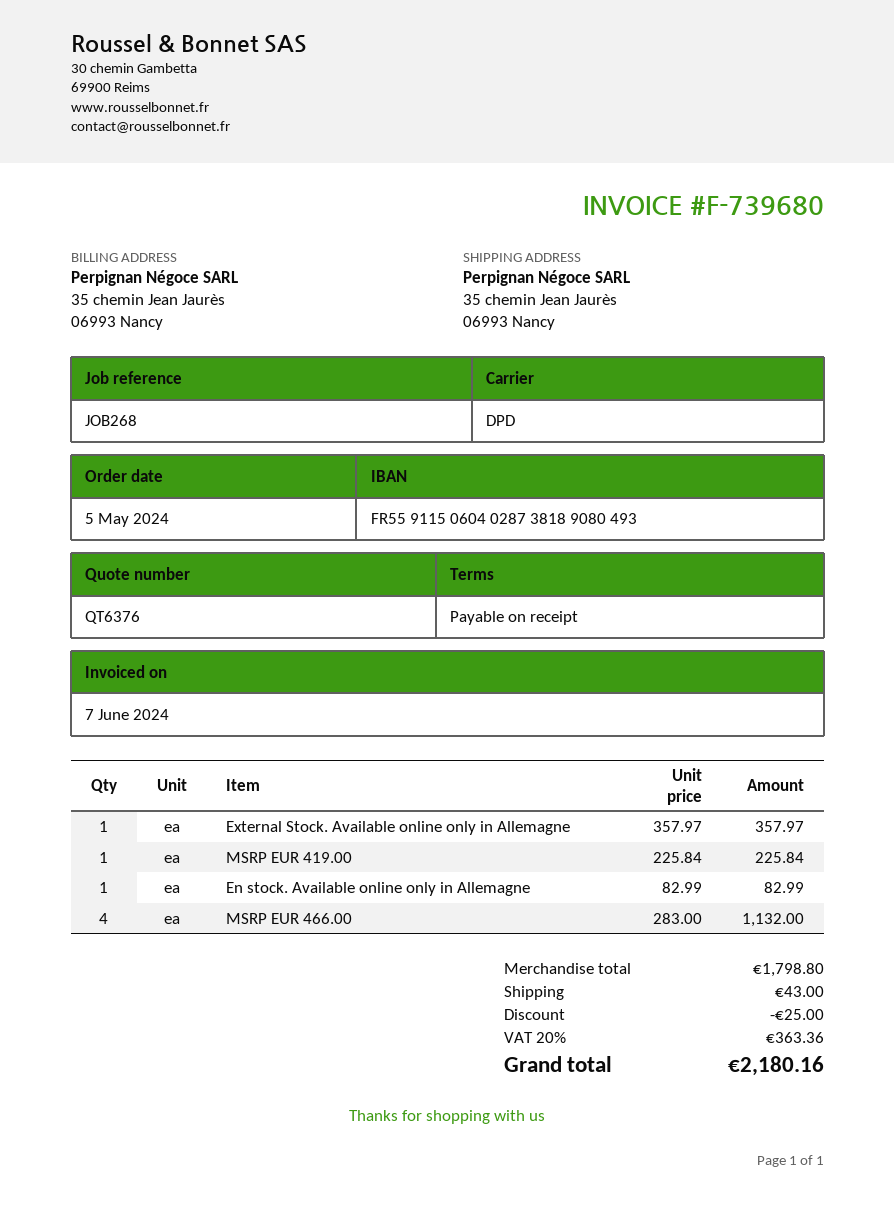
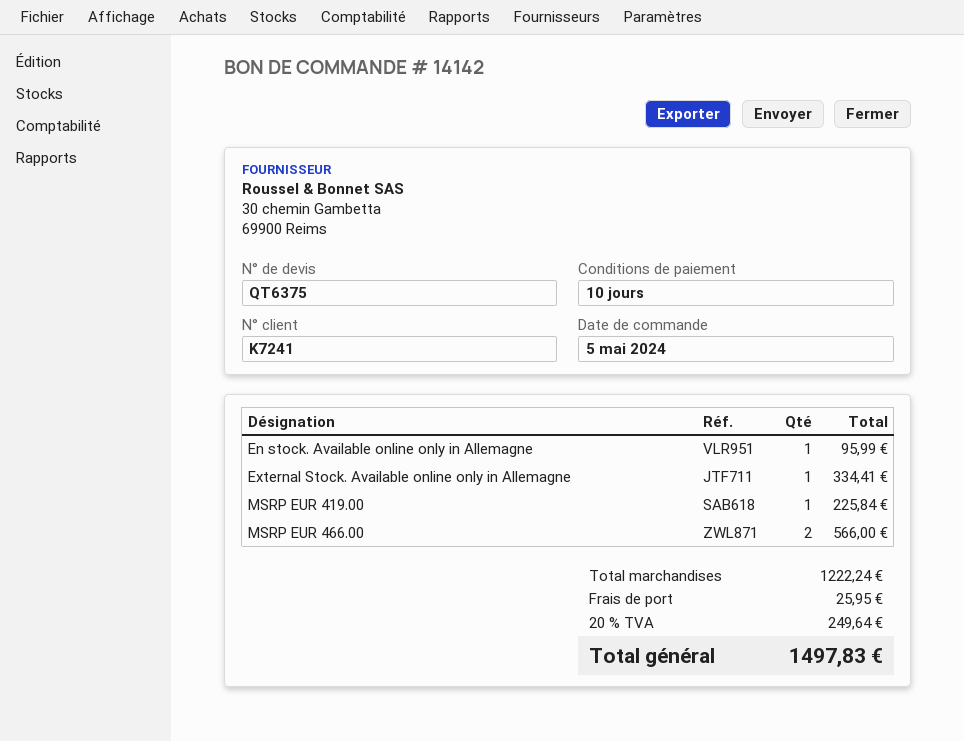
quote number: QT6376 -> QT6375
payment terms: on receipt -> 10 days
External Stock. Available online only in Allemagne: 1 for 357.97 -> 1 for 334.41
En stock. Available online only in Allemagne: 1 for 82.99 -> 1 for 95.99
MSRP EUR 466.00: 4 for 1132.00 -> 2 for 566.00
subtotal: 1798.80 -> 1222.24
discount: 25.00 -> none
shipping: 43.00 -> 25.95
tax: 20% = 363.36 -> 20% = 249.64
total: 2180.16 -> 1497.83

